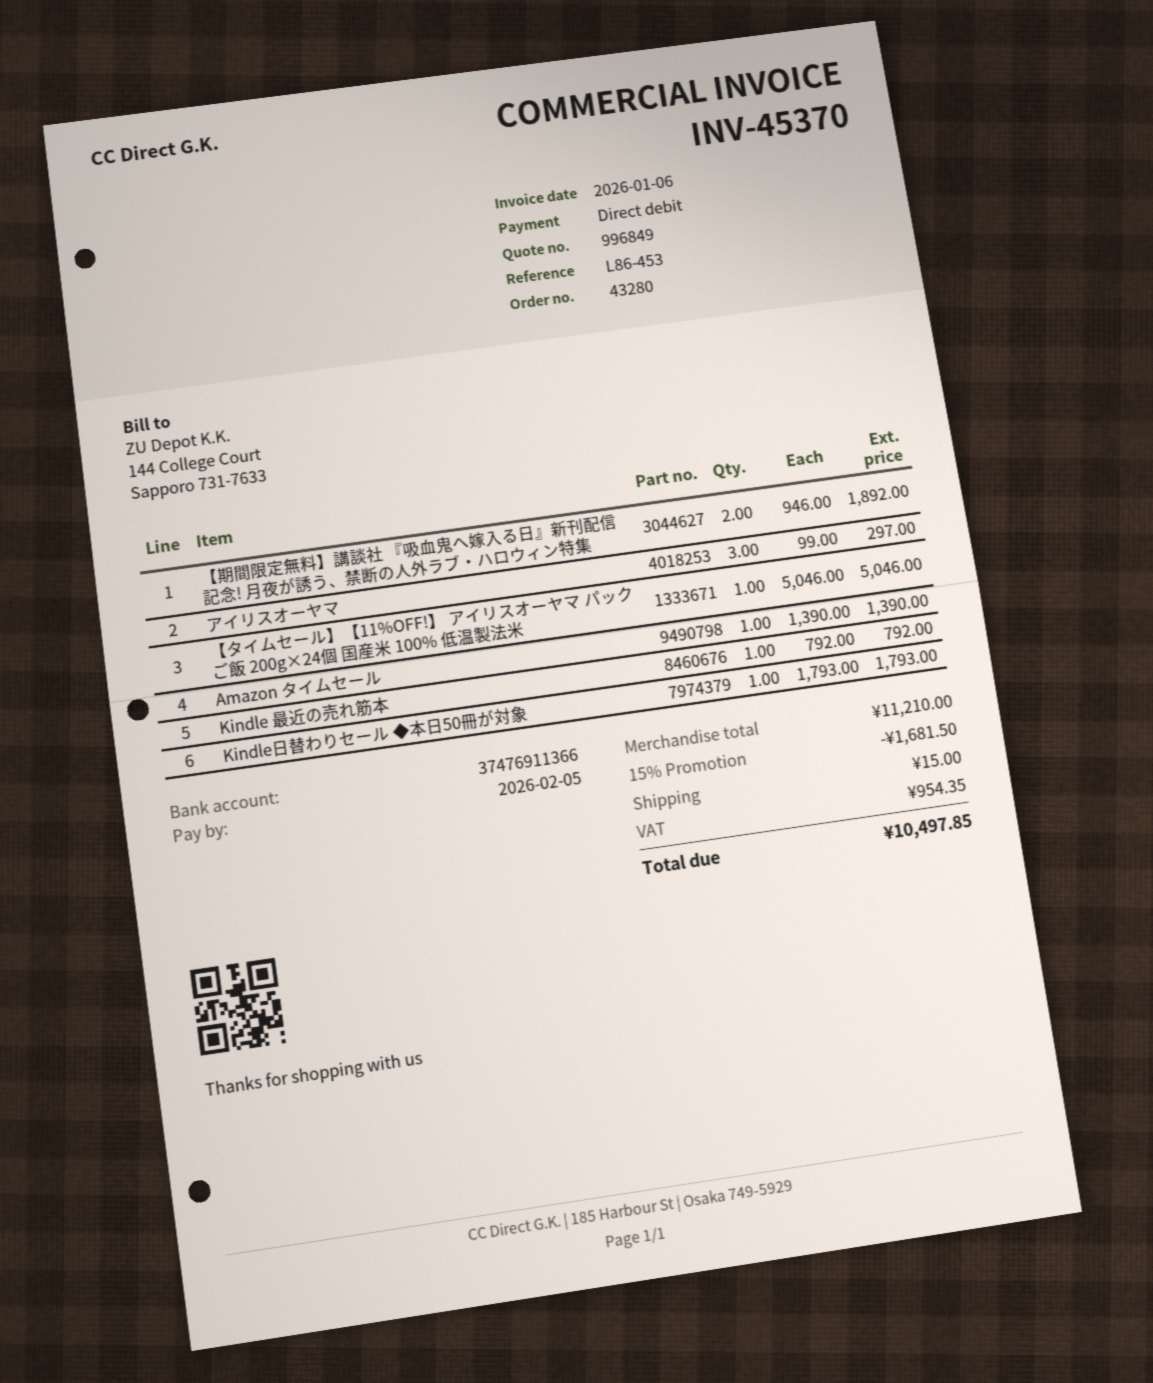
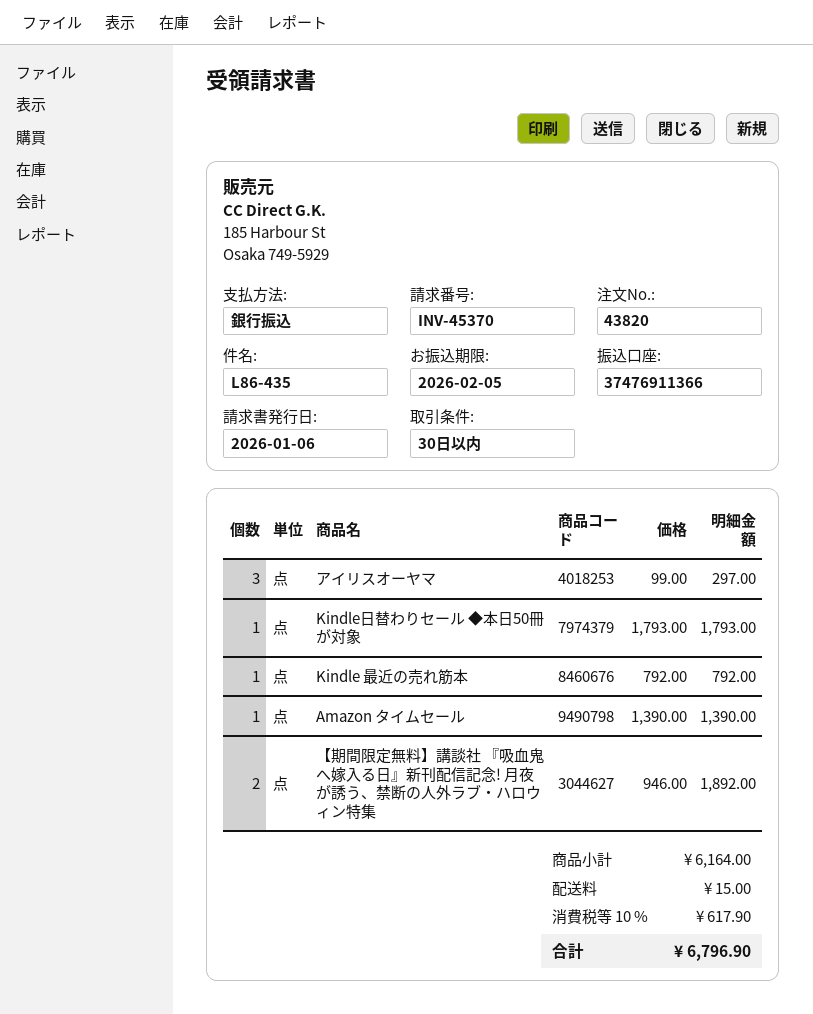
order number: 43280 -> 43820
reference: L86-453 -> L86-435
payment method: direct debit -> bank transfer
【タイムセール】【11%OFF!】 アイリスオーヤマ パックご飯 200g×24個 国産米 100% 低温製法米: 1 x 5046.00 = 5046.00 -> none
subtotal: 11210.00 -> 6164.00
discount: 15% = 1681.50 -> none
tax: 954.35 -> 617.90
total: 10497.85 -> 6796.90

